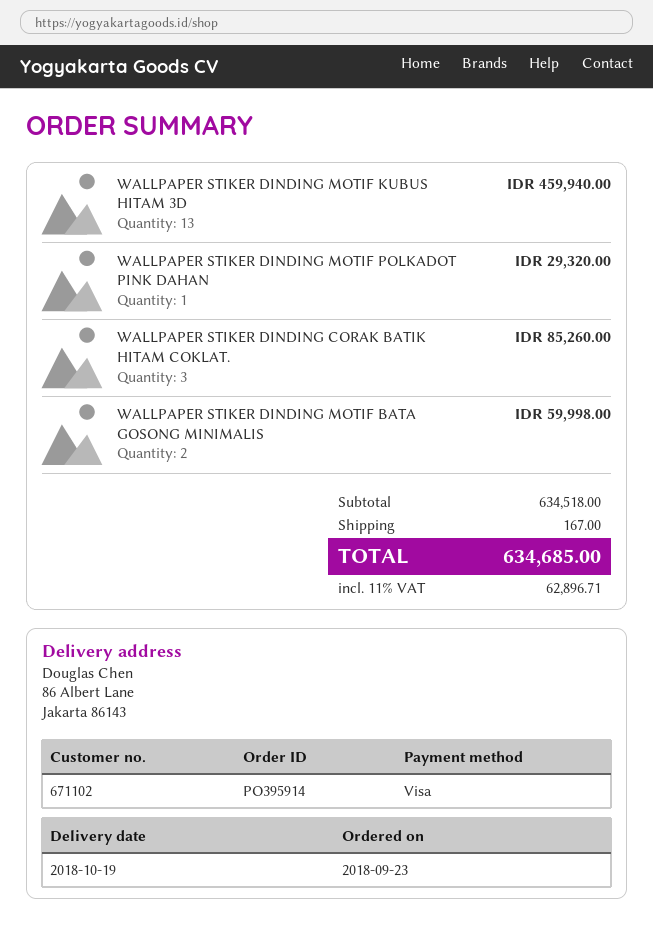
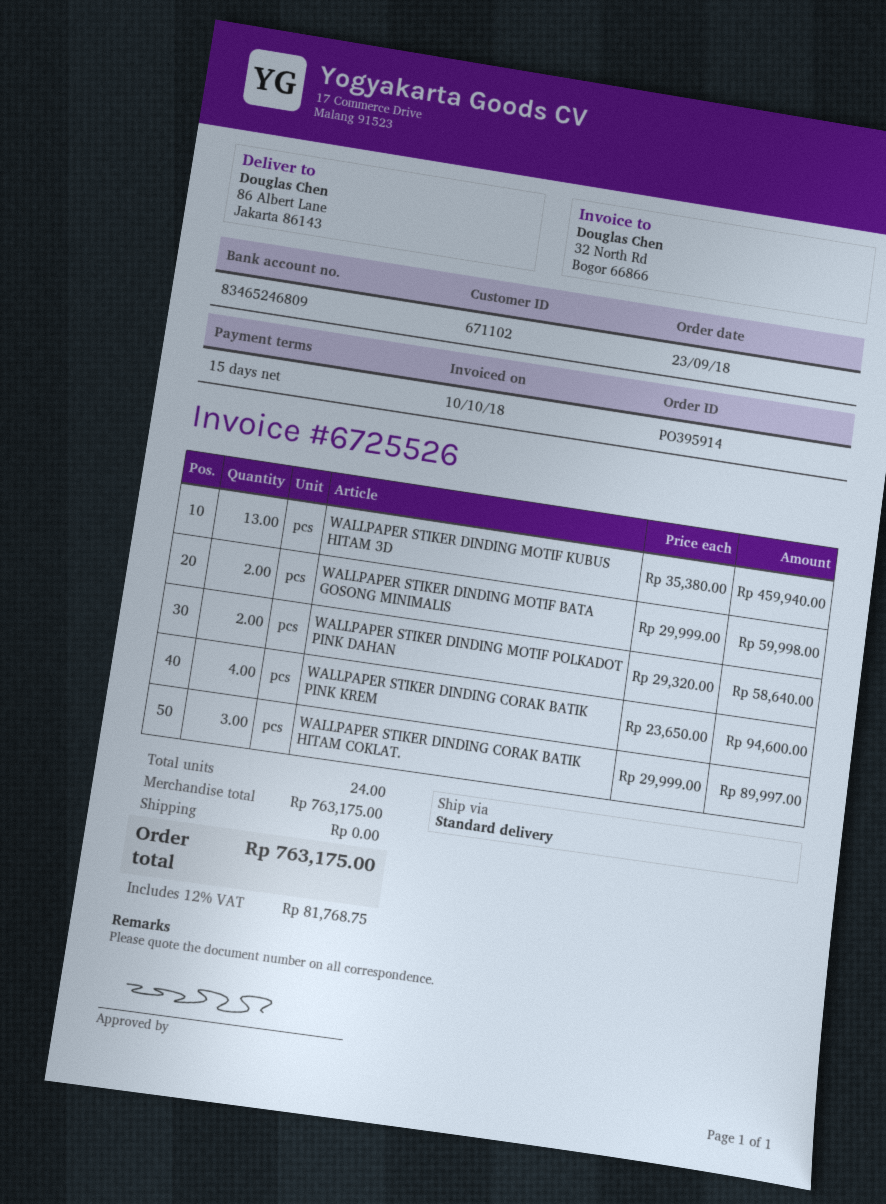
WALLPAPER STIKER DINDING MOTIF POLKADOT PINK DAHAN: 1 for 29320.00 -> 2 for 58640.00
WALLPAPER STIKER DINDING CORAK BATIK HITAM COKLAT.: 3 for 85260.00 -> 3 for 89997.00
WALLPAPER STIKER DINDING CORAK BATIK PINK KREM: none -> 4 for 94600.00
subtotal: 634518.00 -> 763175.00
shipping: 167.00 -> 0.00
tax: 11% = 62896.71 -> 12% = 81768.75
total: 634685.00 -> 763175.00

